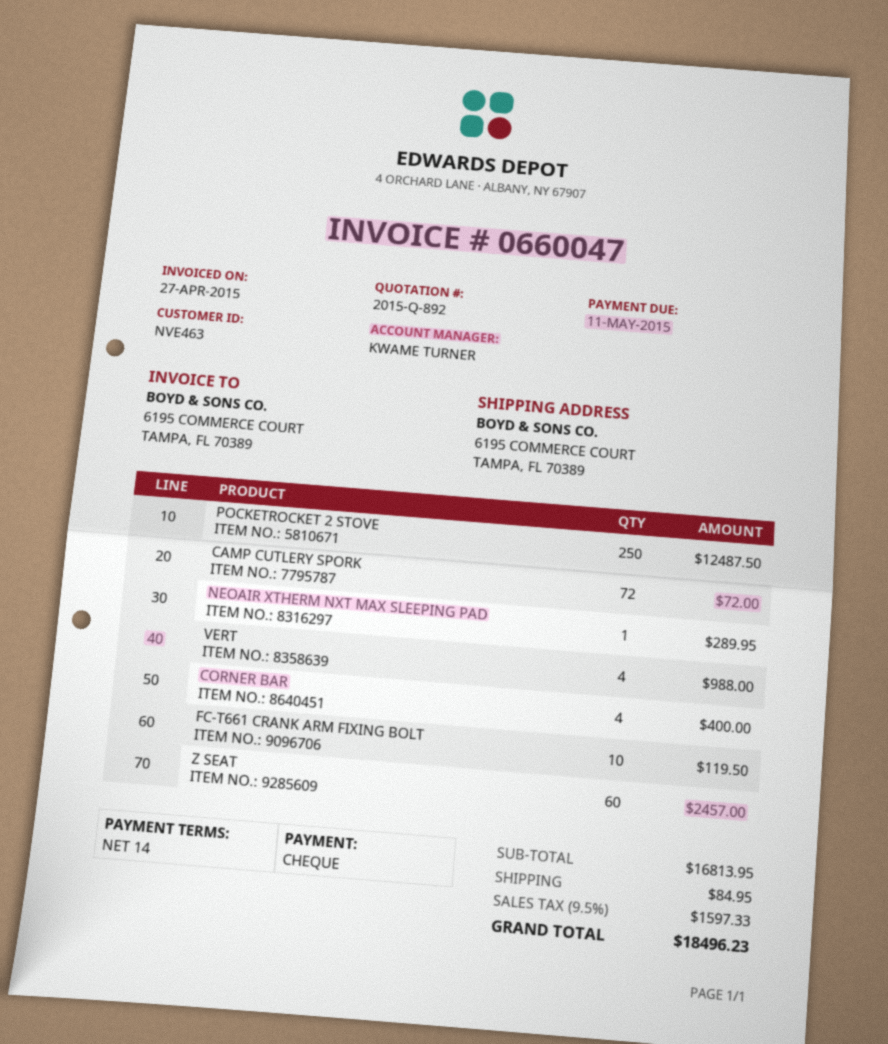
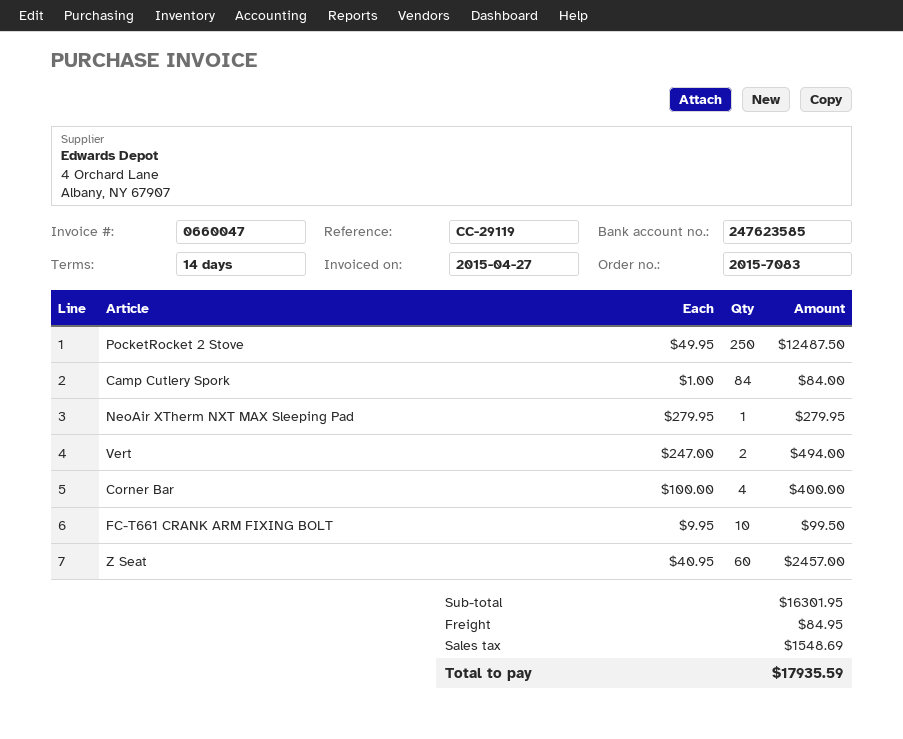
CAMP CUTLERY SPORK: 72 for 72.00 -> 84 for 84.00
NEOAIR XTHERM NXT MAX SLEEPING PAD: 1 for 289.95 -> 1 for 279.95
VERT: 4 for 988.00 -> 2 for 494.00
FC-T661 CRANK ARM FIXING BOLT: 10 for 119.50 -> 10 for 99.50
subtotal: 16813.95 -> 16301.95
tax: 1597.33 -> 1548.69
total: 18496.23 -> 17935.59

